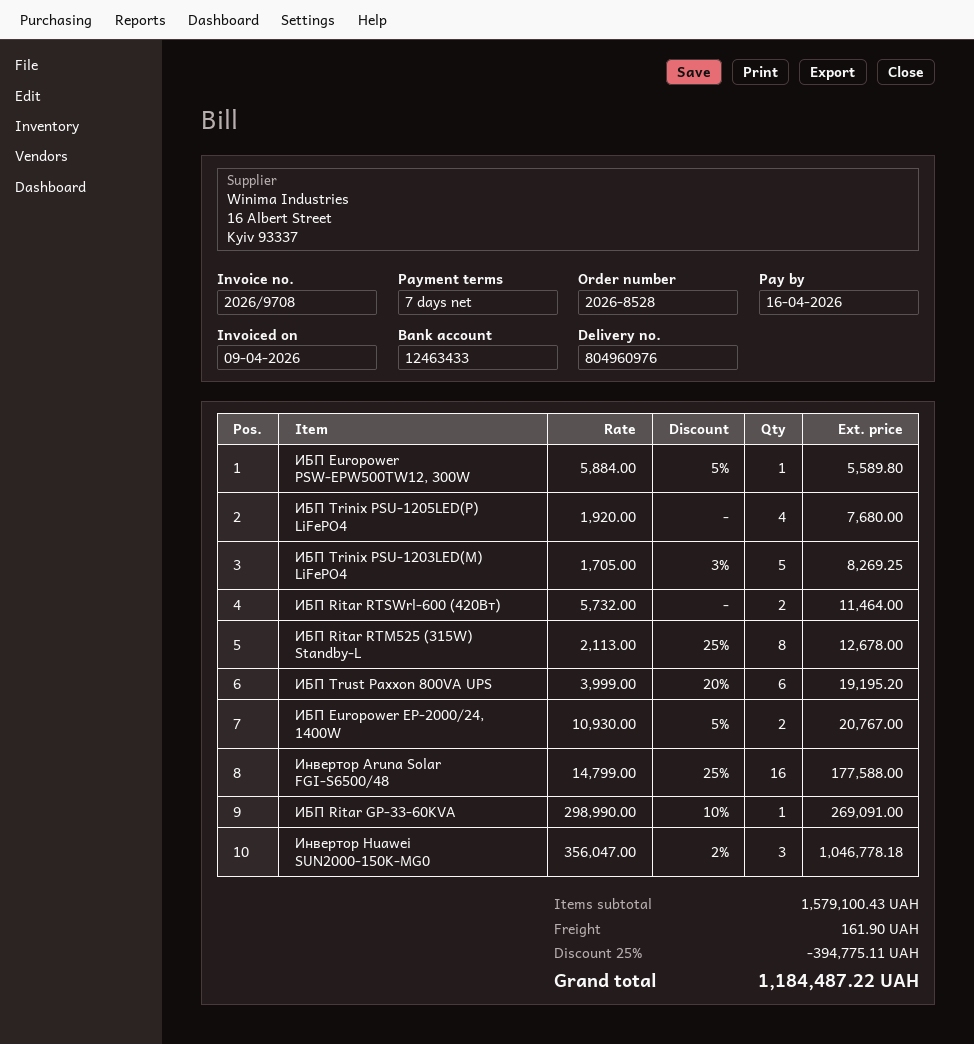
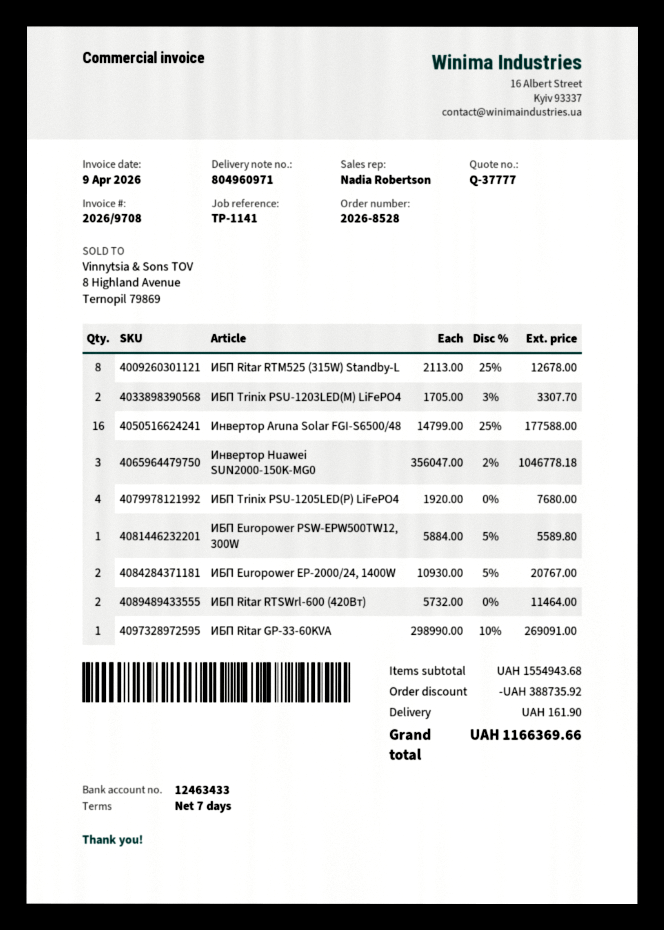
delivery note number: 804960976 -> 804960971
ИБП Trinix PSU-1203LED(M) LiFePO4: 5 x 1705.00 - 3% = 8269.25 -> 2 x 1705.00 - 3% = 3307.70
ИБП Trust Paxxon 800VA UPS: 6 x 3999.00 - 20% = 19195.20 -> none
subtotal: 1579100.43 -> 1554943.68
discount: 394775.11 -> 388735.92
total: 1184487.22 -> 1166369.66

